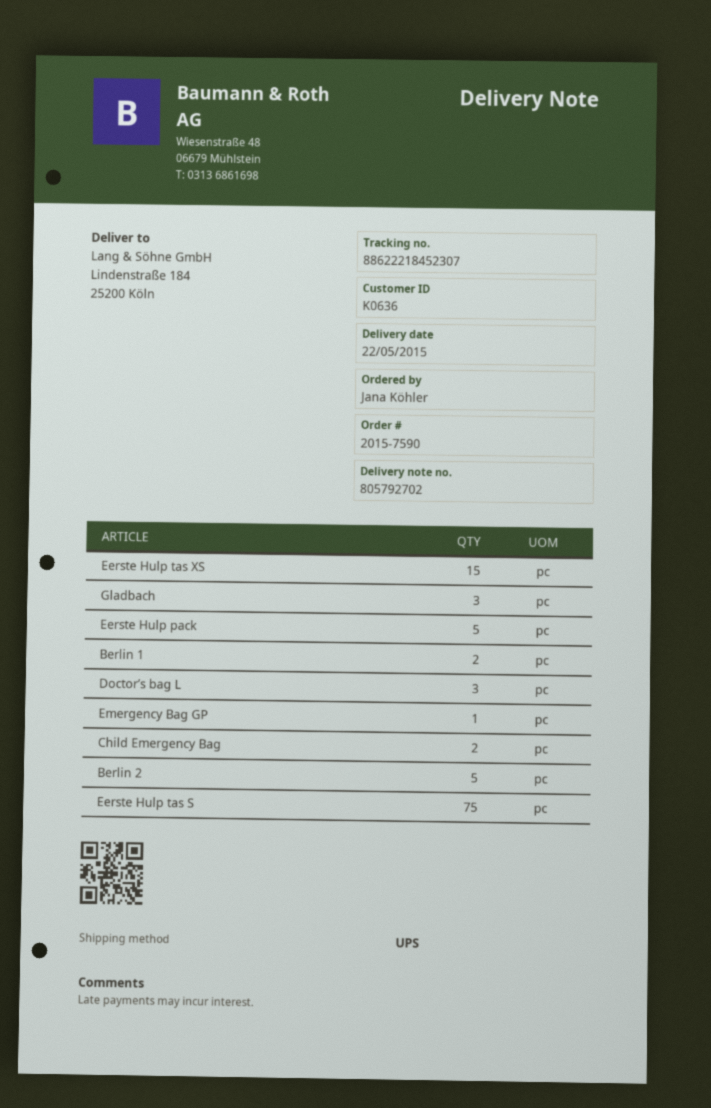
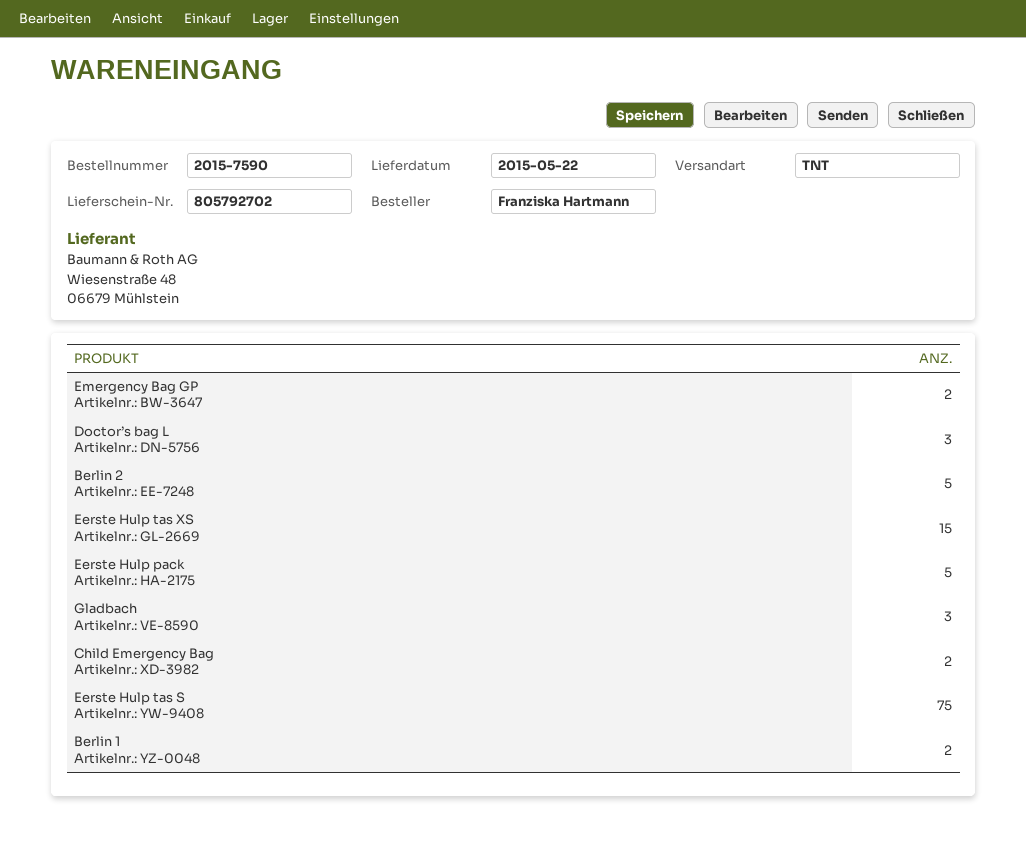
ordered by: Jana Köhler -> Franziska Hartmann
shipping method: UPS -> TNT
Emergency Bag GP: 1 -> 2

